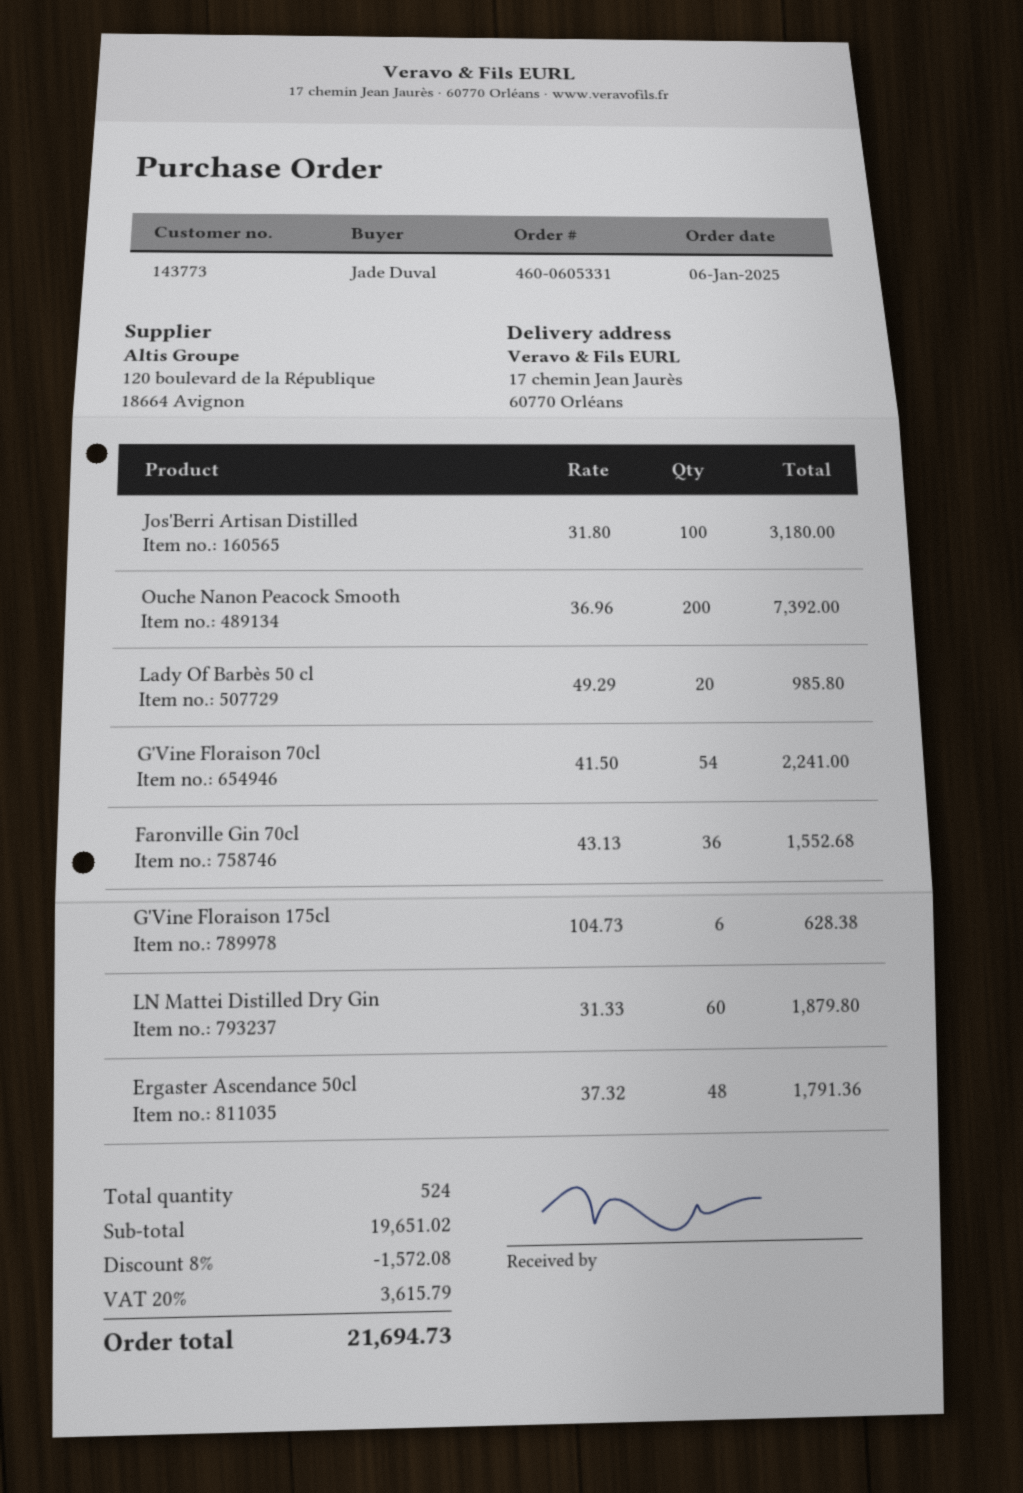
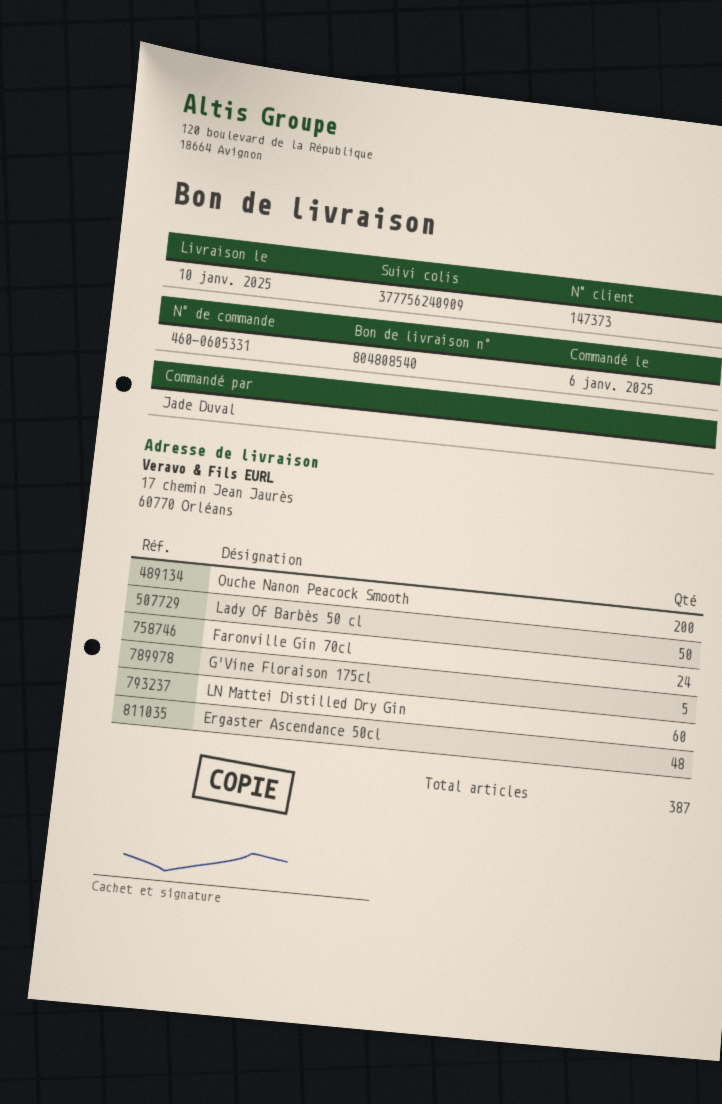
customer number: 143773 -> 147373
Jos'Berri Artisan Distilled: 100 -> none
Lady Of Barbès 50 cl: 20 -> 50
G'Vine Floraison 70cl: 54 -> none
Faronville Gin 70cl: 36 -> 24
G'Vine Floraison 175cl: 6 -> 5
total quantity: 524 -> 387

